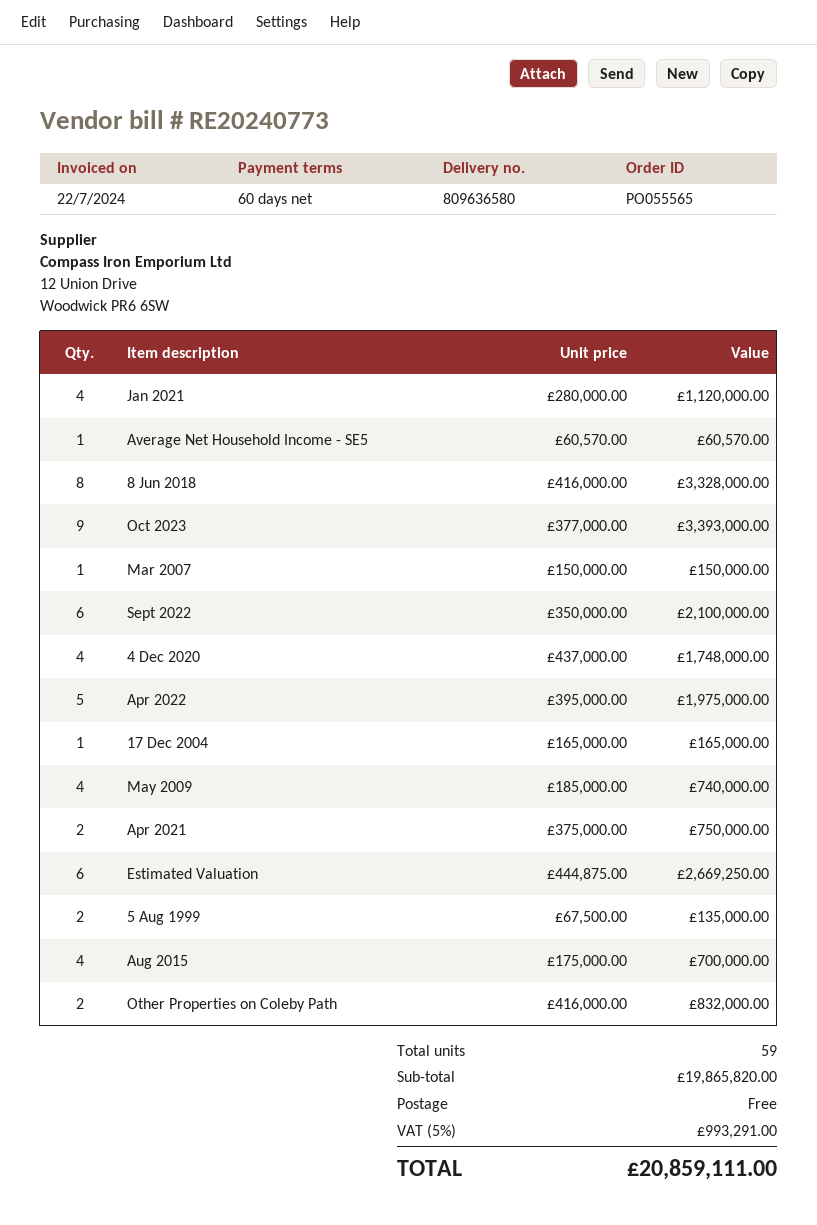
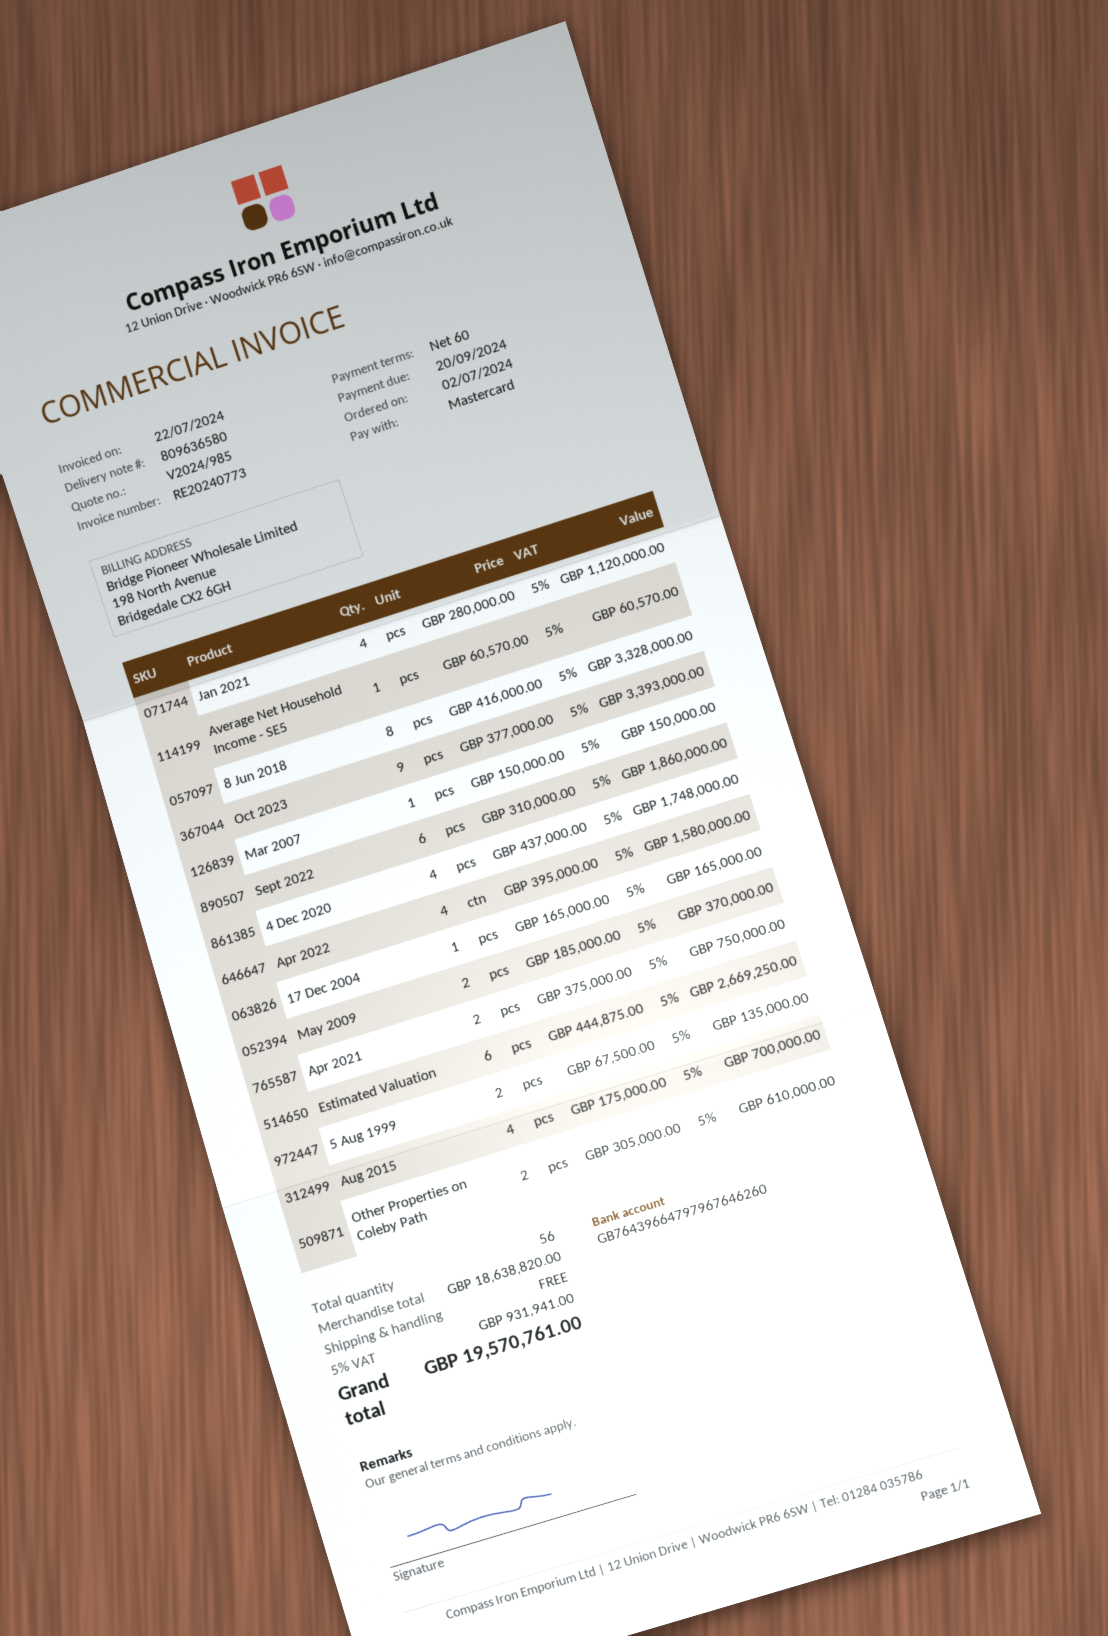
Sept 2022: 6 x 350000.00 = 2100000.00 -> 6 x 310000.00 = 1860000.00
Apr 2022: 5 x 395000.00 = 1975000.00 -> 4 x 395000.00 = 1580000.00
May 2009: 4 x 185000.00 = 740000.00 -> 2 x 185000.00 = 370000.00
Other Properties on Coleby Path: 2 x 416000.00 = 832000.00 -> 2 x 305000.00 = 610000.00
total quantity: 59 -> 56
subtotal: 19865820.00 -> 18638820.00
tax: 5% = 993291.00 -> 5% = 931941.00
total: 20859111.00 -> 19570761.00

